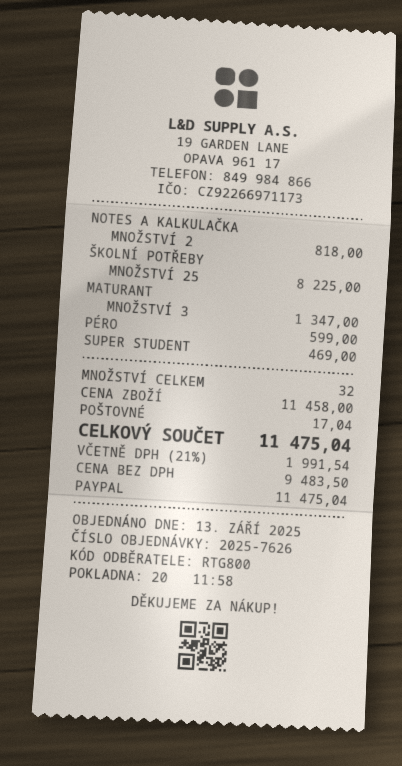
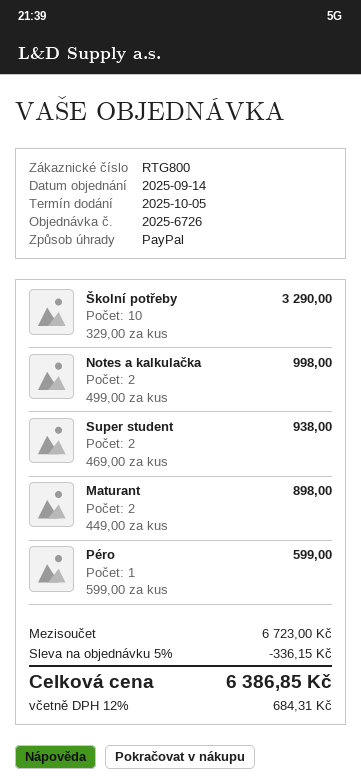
order number: 2025-7626 -> 2025-6726
order date: 2025-09-13 -> 2025-09-14
NOTES A KALKULAČKA: 2 for 818.00 -> 2 for 998.00
ŠKOLNÍ POTŘEBY: 25 for 8225.00 -> 10 for 3290.00
MATURANT: 3 for 1347.00 -> 2 for 898.00
SUPER STUDENT: 1 for 469.00 -> 2 for 938.00
subtotal: 11458.00 -> 6723.00
discount: none -> 5% = 336.15
shipping: 17.04 -> none
tax: 21% = 1991.54 -> 12% = 684.31
total: 11475.04 -> 6386.85

